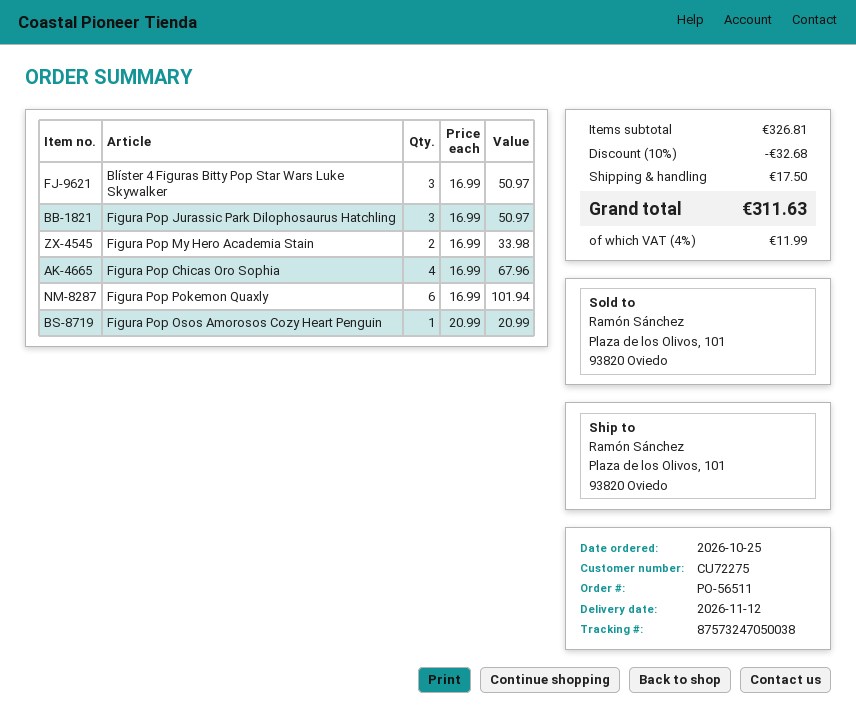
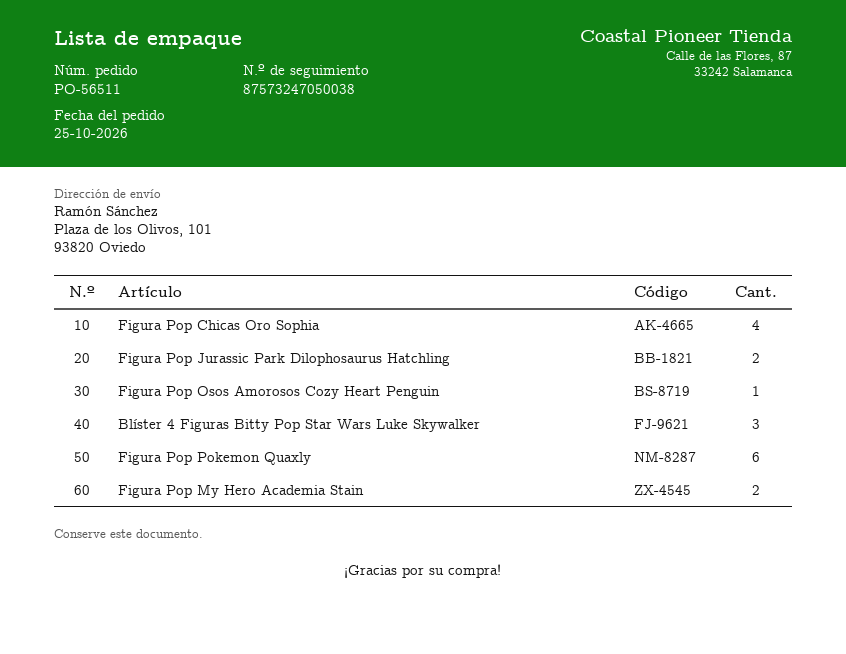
Figura Pop Jurassic Park Dilophosaurus Hatchling: 3 -> 2

